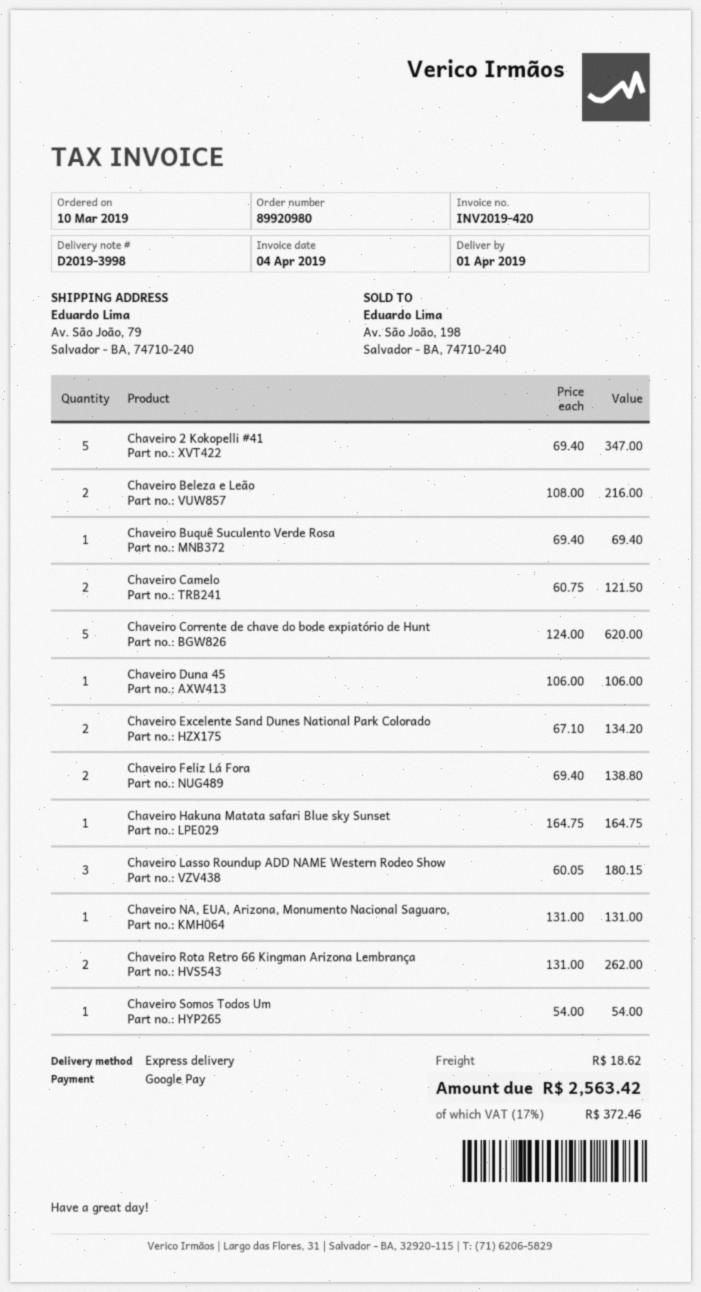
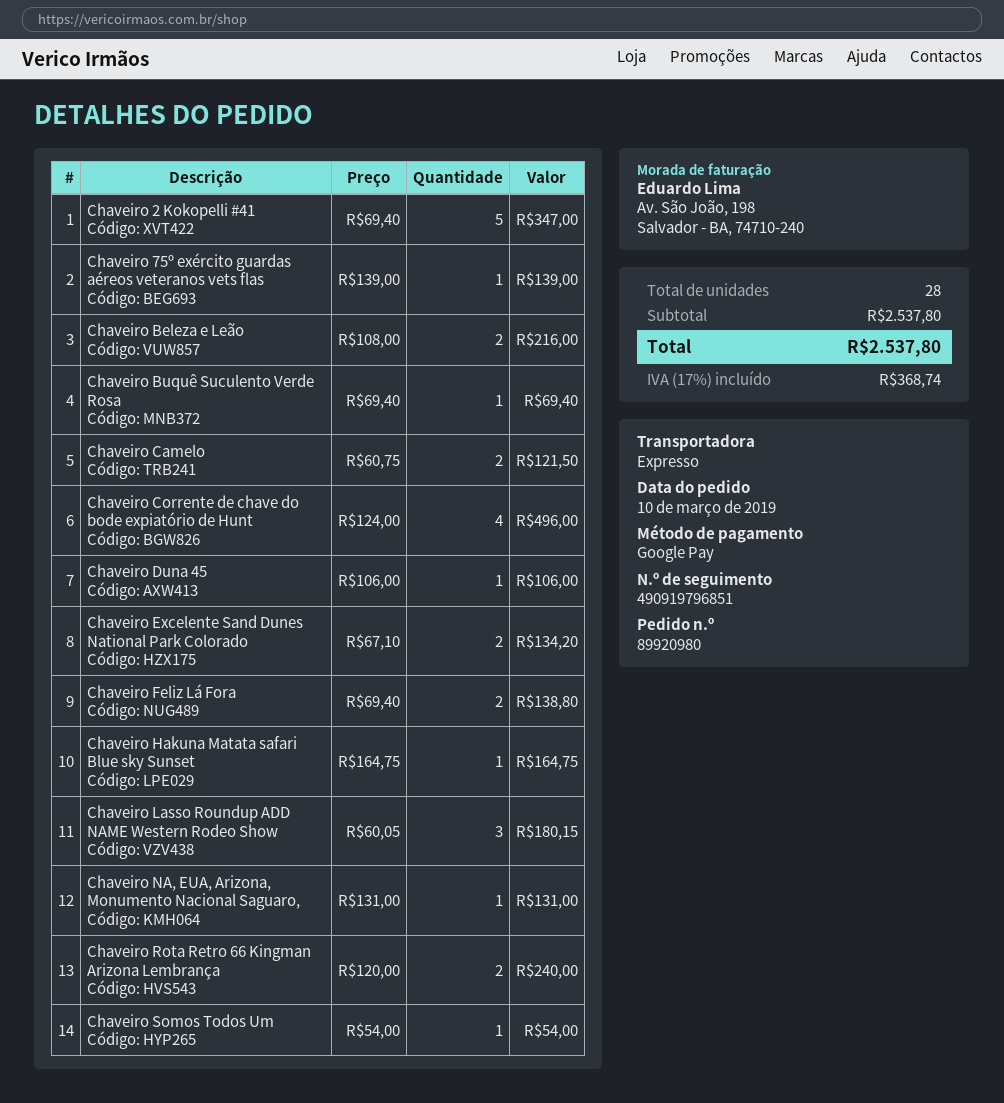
Chaveiro Corrente de chave do bode expiatório de Hunt: 5 x 124.00 = 620.00 -> 4 x 124.00 = 496.00
Chaveiro Rota Retro 66 Kingman Arizona Lembrança: 2 x 131.00 = 262.00 -> 2 x 120.00 = 240.00
Chaveiro 75º exército guardas aéreos veteranos vets flas: none -> 1 x 139.00 = 139.00
shipping: 18.62 -> none
tax: 17% = 372.46 -> 17% = 368.74
total: 2563.42 -> 2537.80

